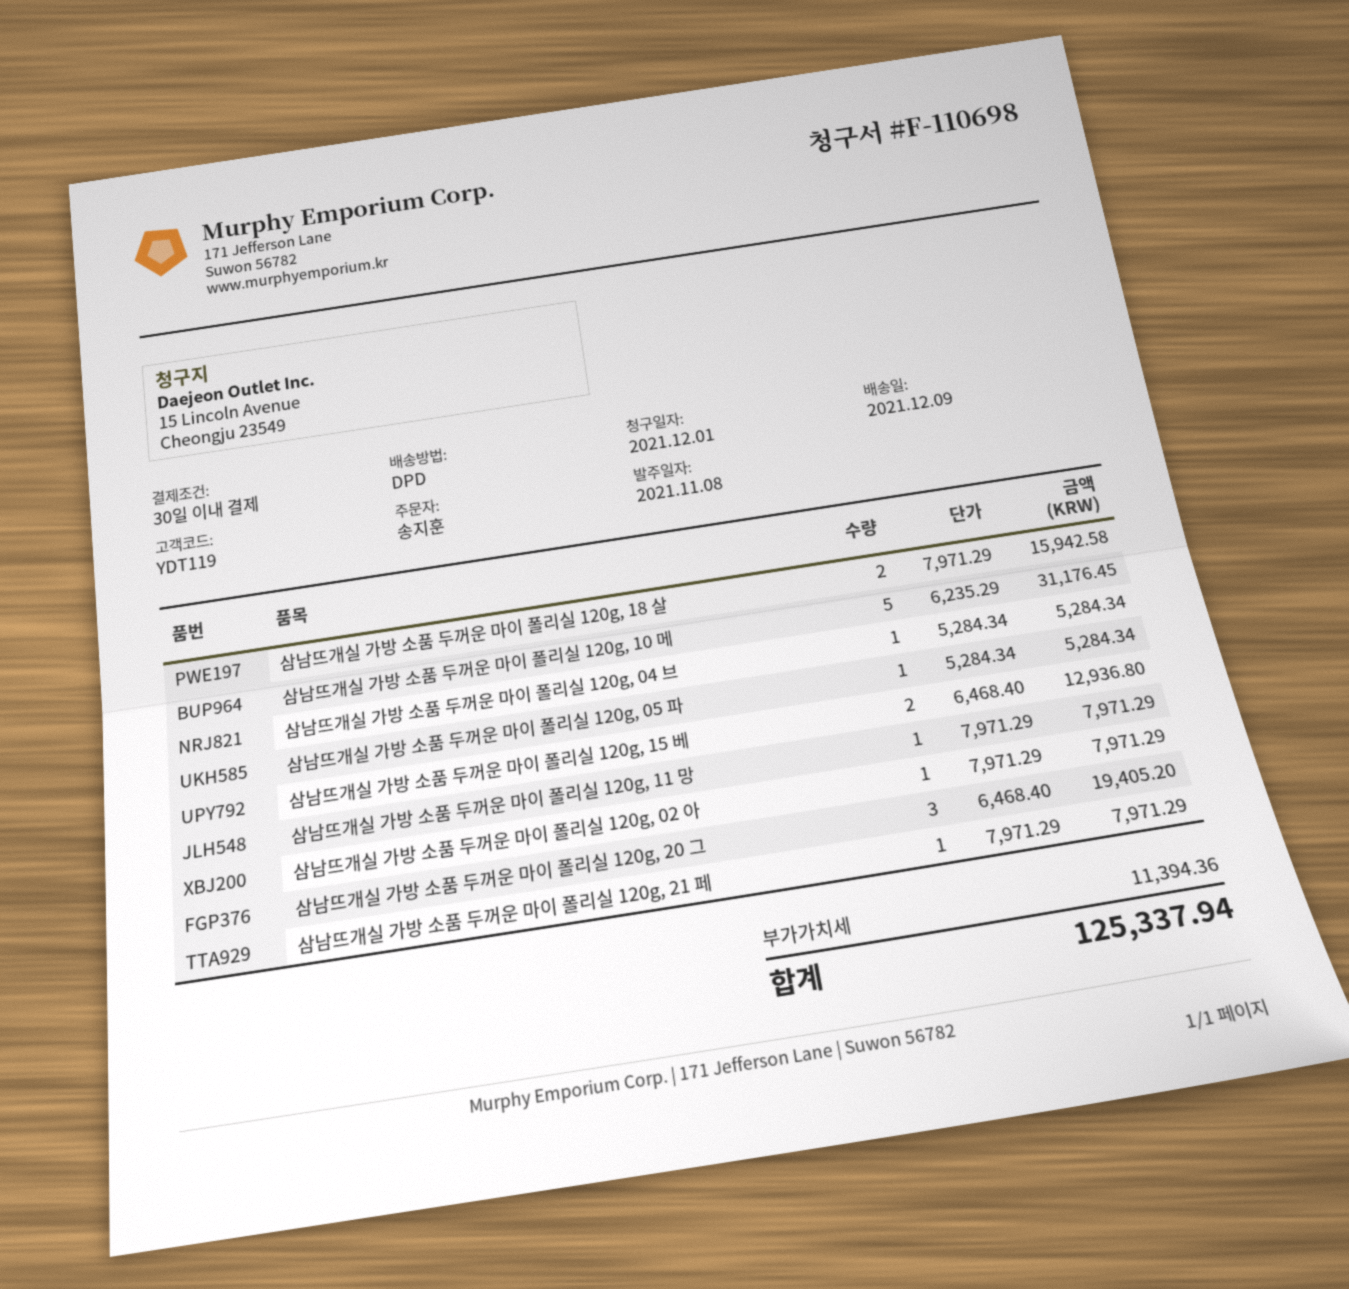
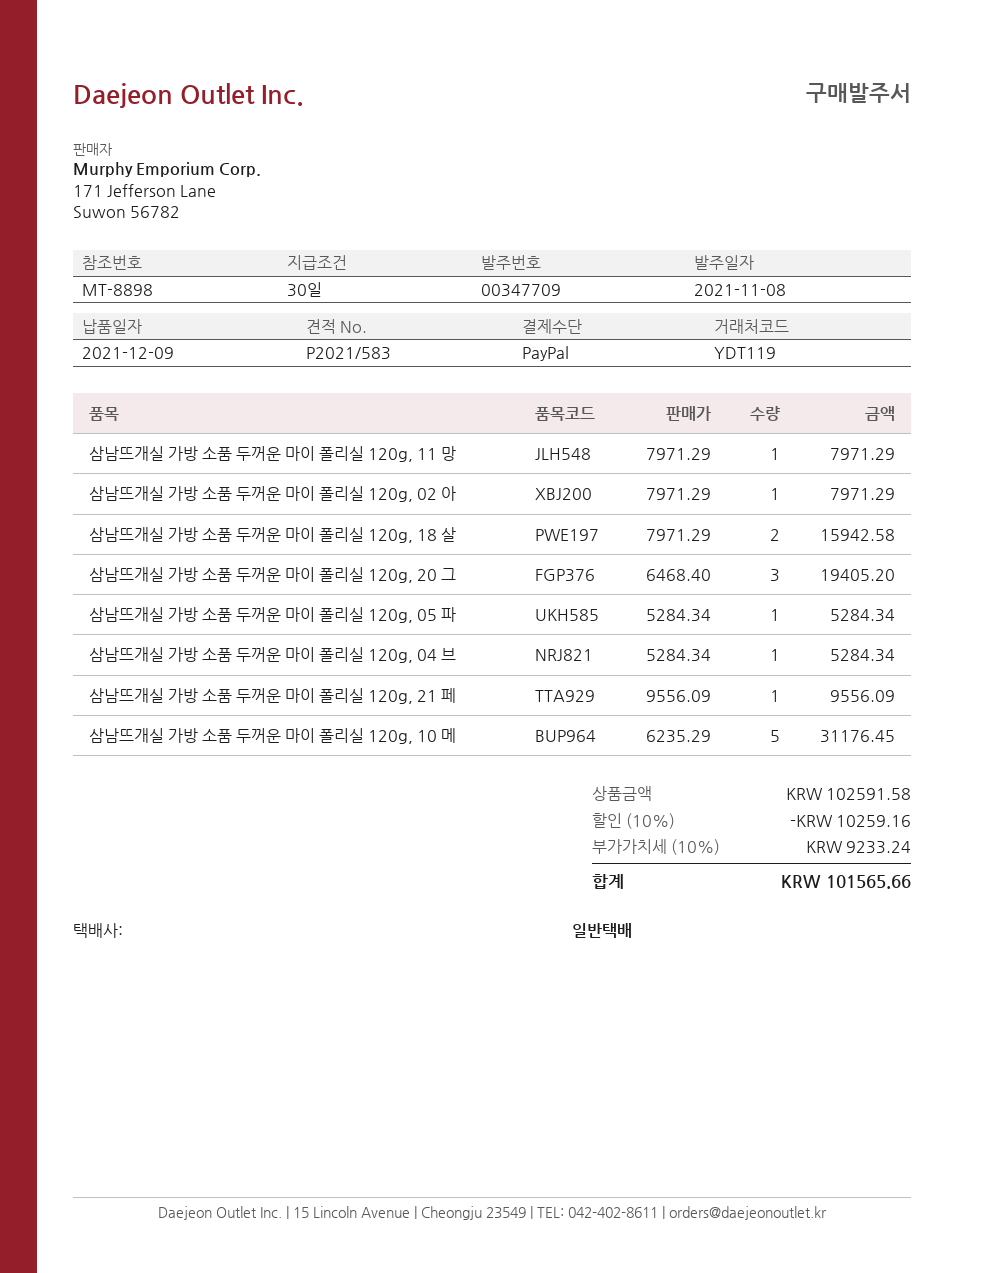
shipping method: DPD -> standard
삼남뜨개실 가방 소품 두꺼운 마이 폴리실 120g, 15 베: 2 x 6468.40 = 12936.80 -> none
삼남뜨개실 가방 소품 두꺼운 마이 폴리실 120g, 21 페: 1 x 7971.29 = 7971.29 -> 1 x 9556.09 = 9556.09
discount: none -> 10% = 10259.16
tax: 11394.36 -> 9233.24
total: 125337.94 -> 101565.66

